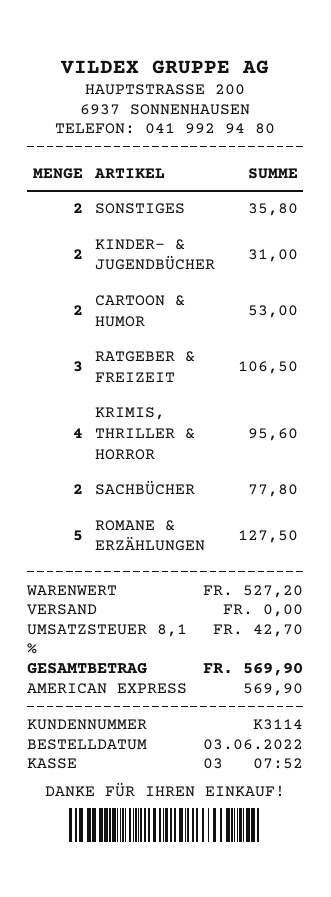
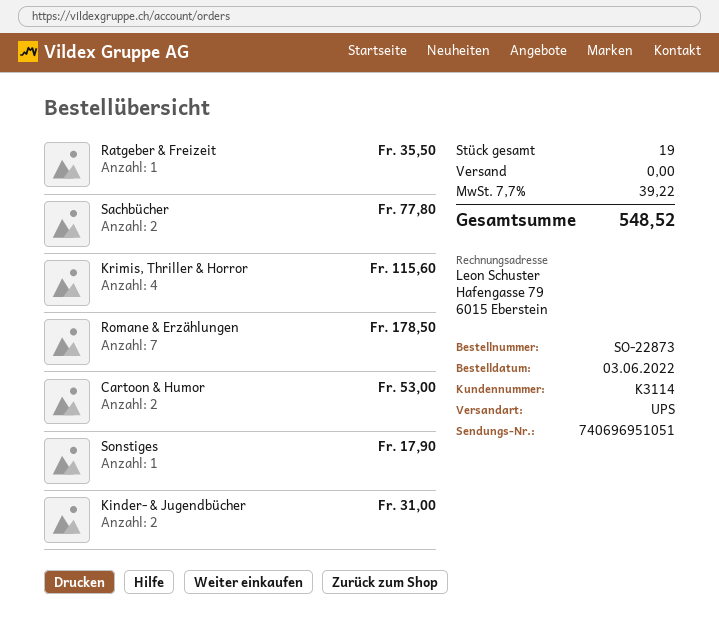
SONSTIGES: 2 for 35.80 -> 1 for 17.90
RATGEBER & FREIZEIT: 3 for 106.50 -> 1 for 35.50
KRIMIS, THRILLER & HORROR: 4 for 95.60 -> 4 for 115.60
ROMANE & ERZÄHLUNGEN: 5 for 127.50 -> 7 for 178.50
tax: 8.1% = 42.70 -> 7.7% = 39.22
total: 569.90 -> 548.52

